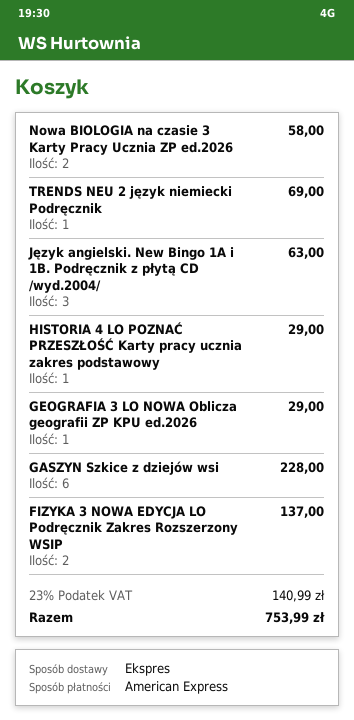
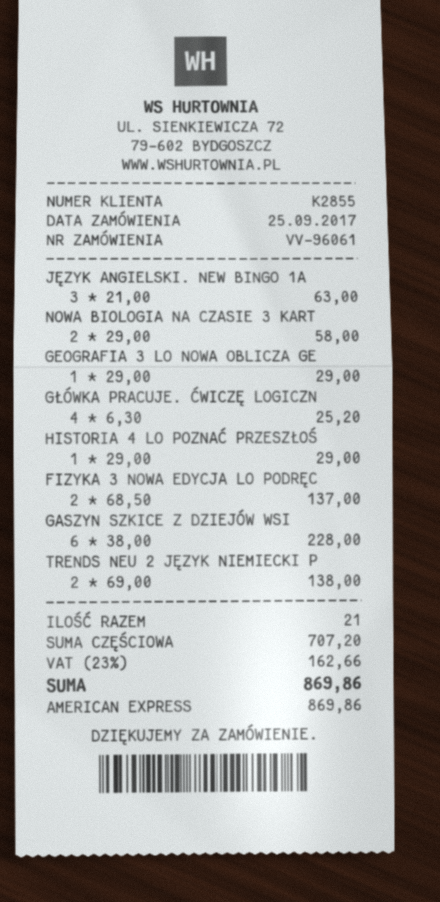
TRENDS NEU 2 język niemiecki Podręcznik: 1 for 69.00 -> 2 for 138.00
GŁÓWKA PRACUJE. ĆWICZĘ LOGICZN: none -> 4 for 25.20
tax: 23% = 140.99 -> 23% = 162.66
total: 753.99 -> 869.86

